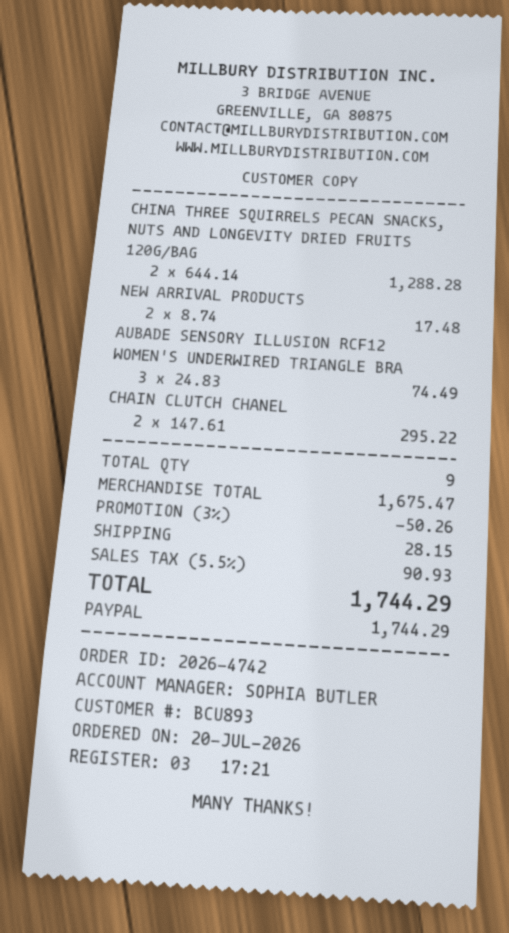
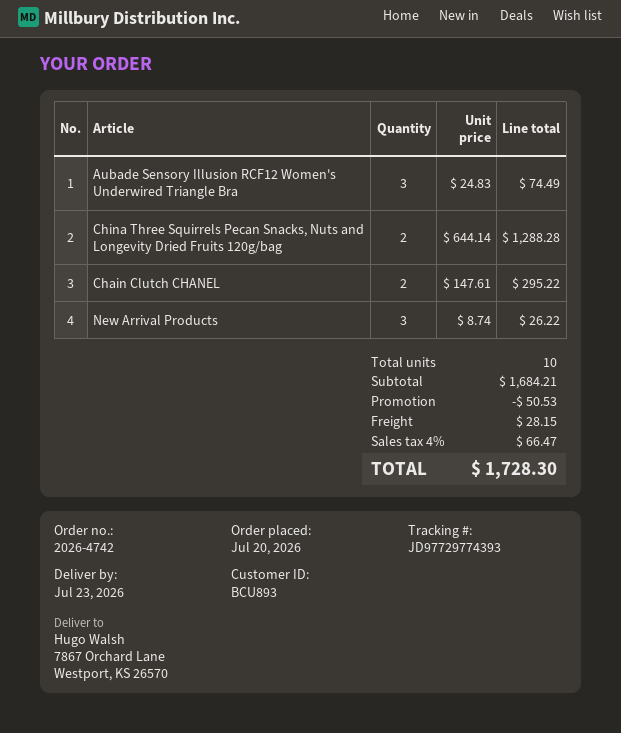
NEW ARRIVAL PRODUCTS: 2 x 8.74 = 17.48 -> 3 x 8.74 = 26.22
total quantity: 9 -> 10
subtotal: 1675.47 -> 1684.21
discount: 50.26 -> 50.53
tax: 5.5% = 90.93 -> 4% = 66.47
total: 1744.29 -> 1728.30

